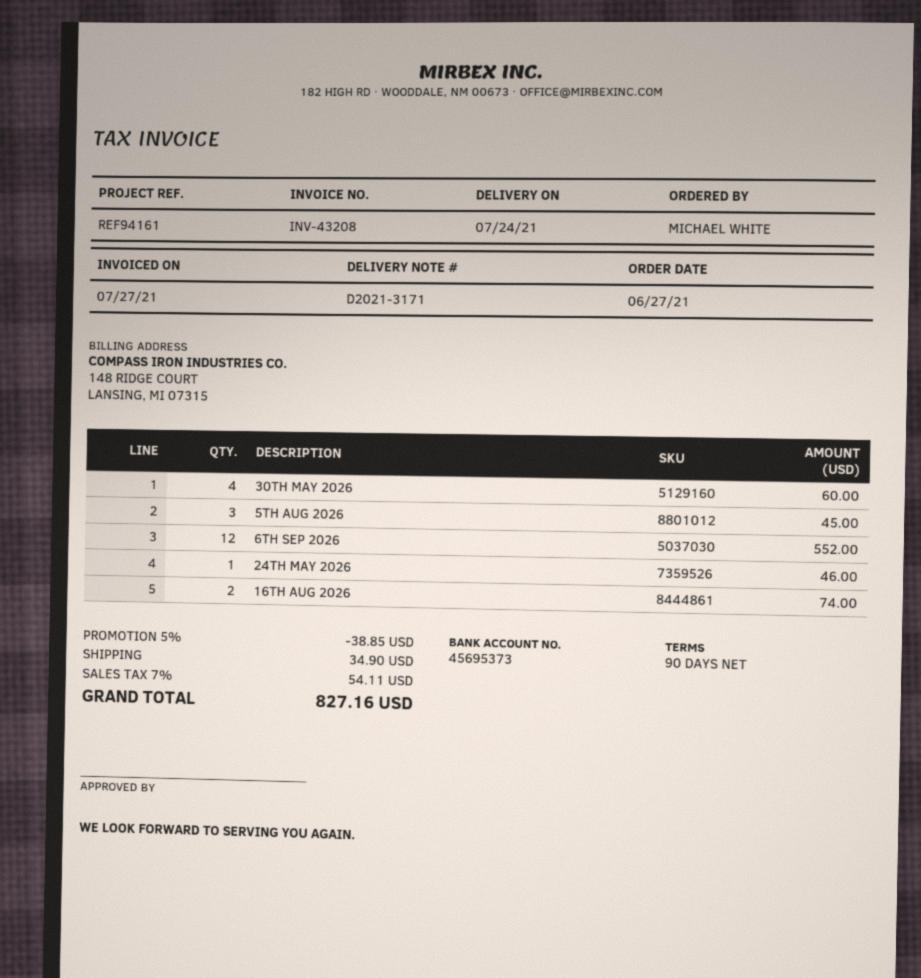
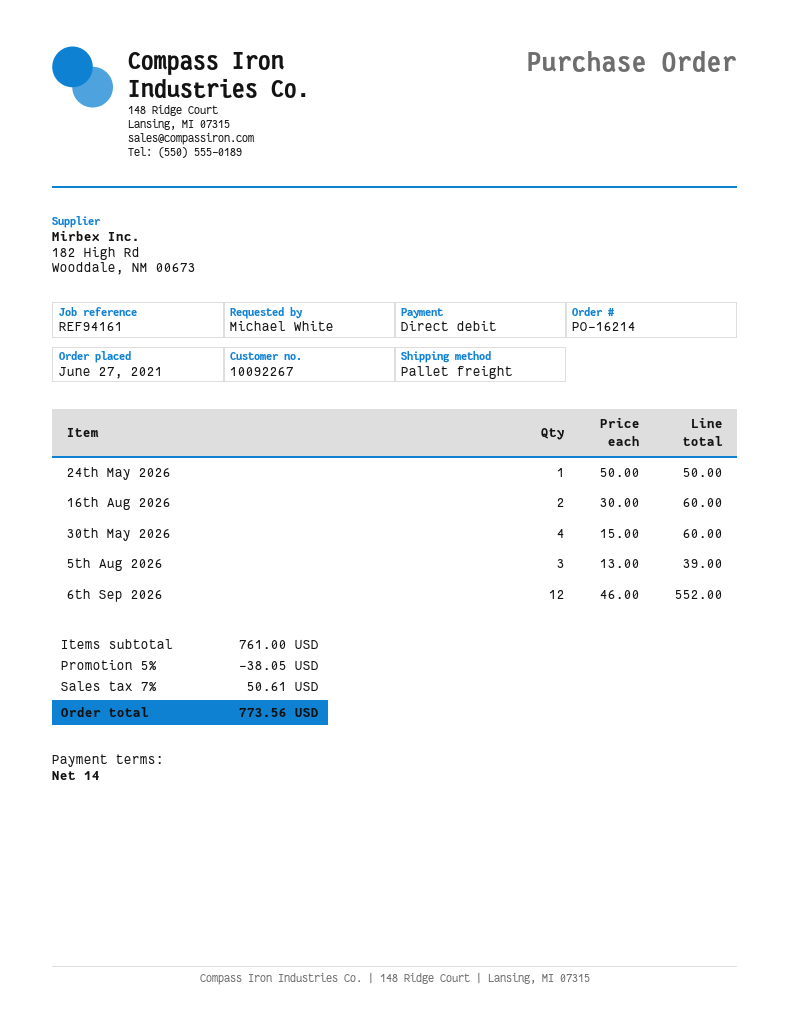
payment terms: 90 days -> 14 days
5TH AUG 2026: 3 for 45.00 -> 3 for 39.00
24TH MAY 2026: 1 for 46.00 -> 1 for 50.00
16TH AUG 2026: 2 for 74.00 -> 2 for 60.00
discount: 5% = 38.85 -> 5% = 38.05
shipping: 34.90 -> none
tax: 7% = 54.11 -> 7% = 50.61
total: 827.16 -> 773.56

